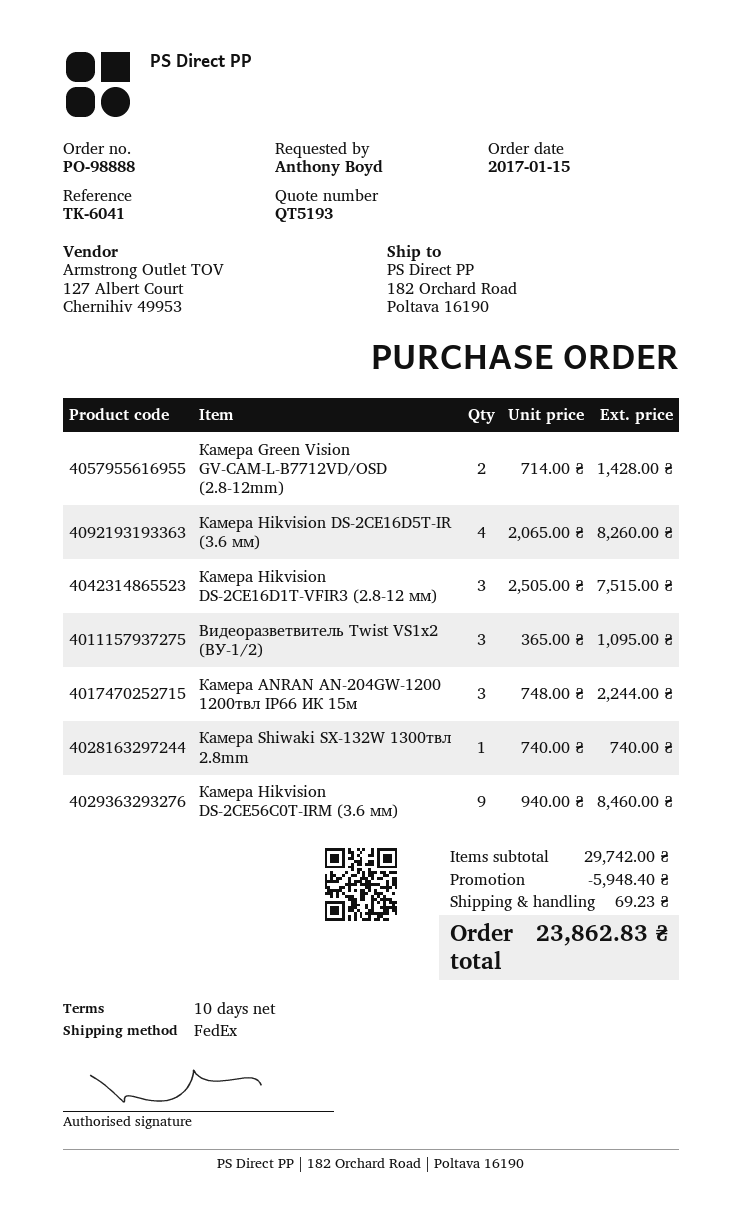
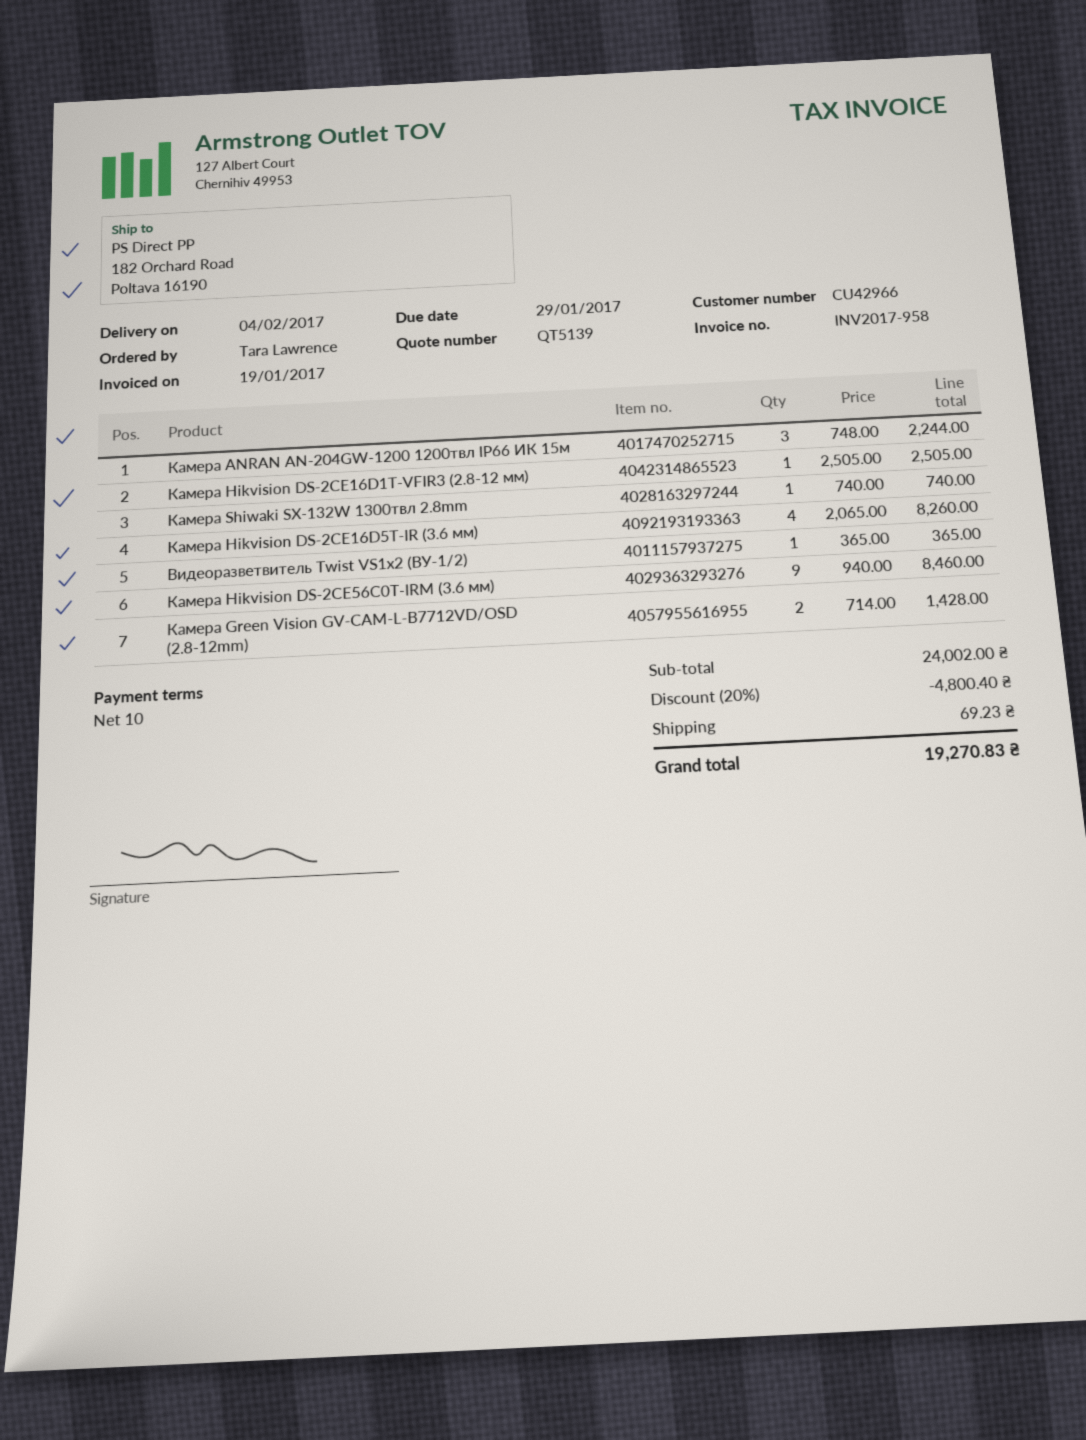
quote number: QT5193 -> QT5139
ordered by: Anthony Boyd -> Tara Lawrence
Камера Hikvision DS-2CE16D1T-VFIR3 (2.8-12 мм): 3 x 2505.00 = 7515.00 -> 1 x 2505.00 = 2505.00
Видеоразветвитель Twist VS1x2 (ВУ-1/2): 3 x 365.00 = 1095.00 -> 1 x 365.00 = 365.00
subtotal: 29742.00 -> 24002.00
discount: 5948.40 -> 4800.40
total: 23862.83 -> 19270.83

